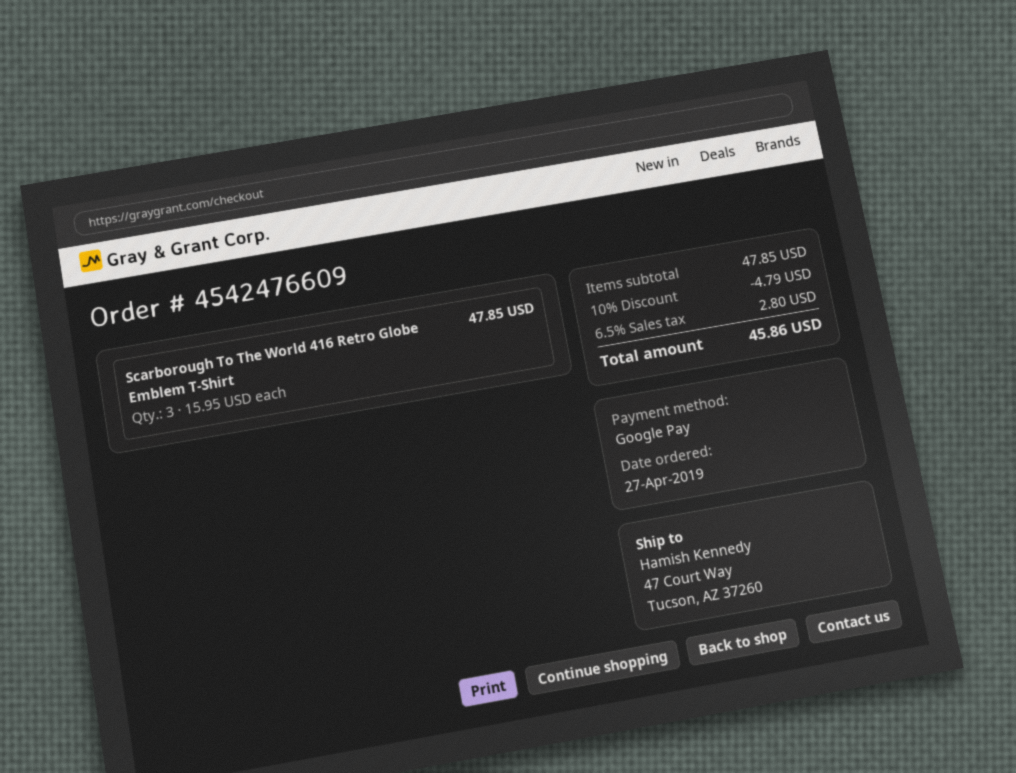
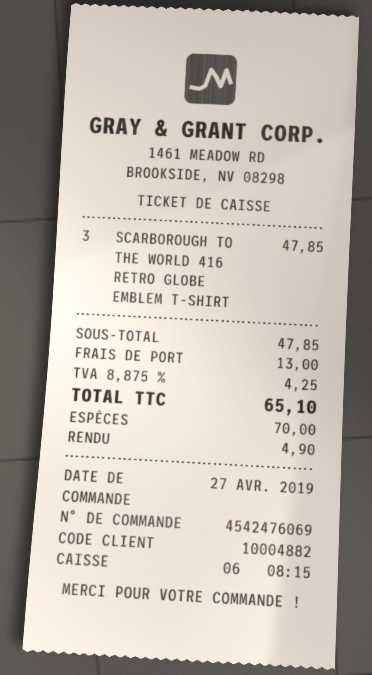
order number: 4542476609 -> 4542476069
payment method: Google Pay -> cash
discount: 10% = 4.79 -> none
shipping: none -> 13.00
tax: 6.5% = 2.80 -> 8.875% = 4.25
total: 45.86 -> 65.10

